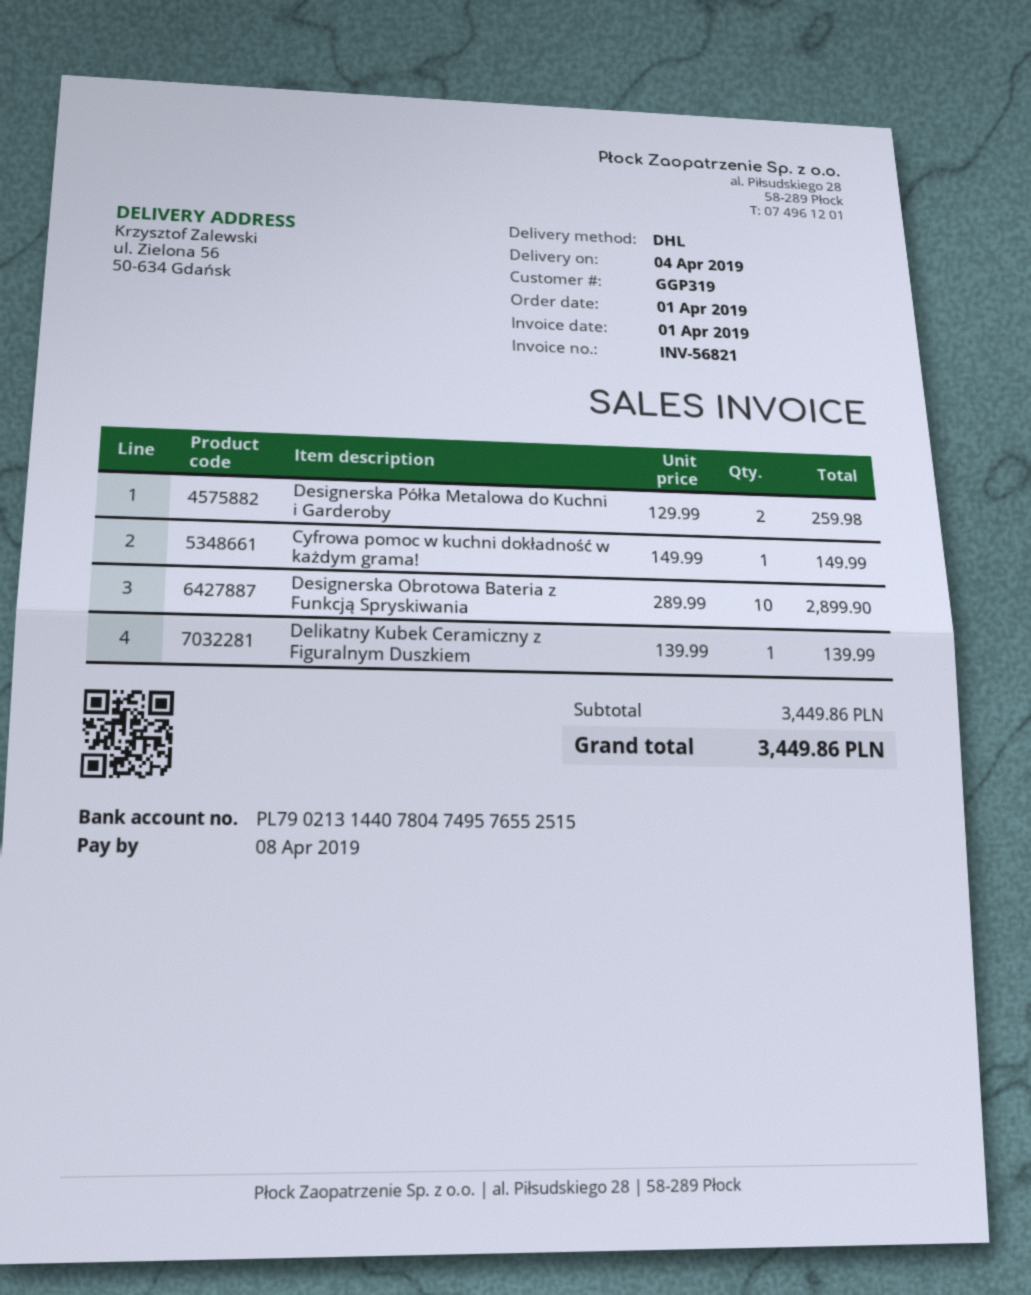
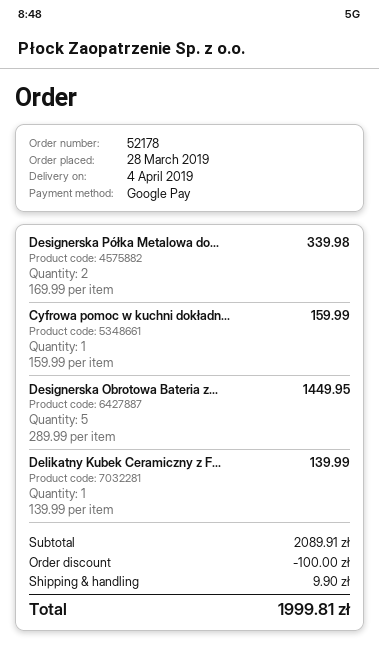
order date: 2019-04-01 -> 2019-03-28
Designerska Półka Metalowa do Kuchni i Garderoby: 2 x 129.99 = 259.98 -> 2 x 169.99 = 339.98
Cyfrowa pomoc w kuchni dokładność w każdym grama!: 1 x 149.99 = 149.99 -> 1 x 159.99 = 159.99
Designerska Obrotowa Bateria z Funkcją Spryskiwania: 10 x 289.99 = 2899.90 -> 5 x 289.99 = 1449.95
subtotal: 3449.86 -> 2089.91
discount: none -> 100.00
shipping: none -> 9.90
total: 3449.86 -> 1999.81

